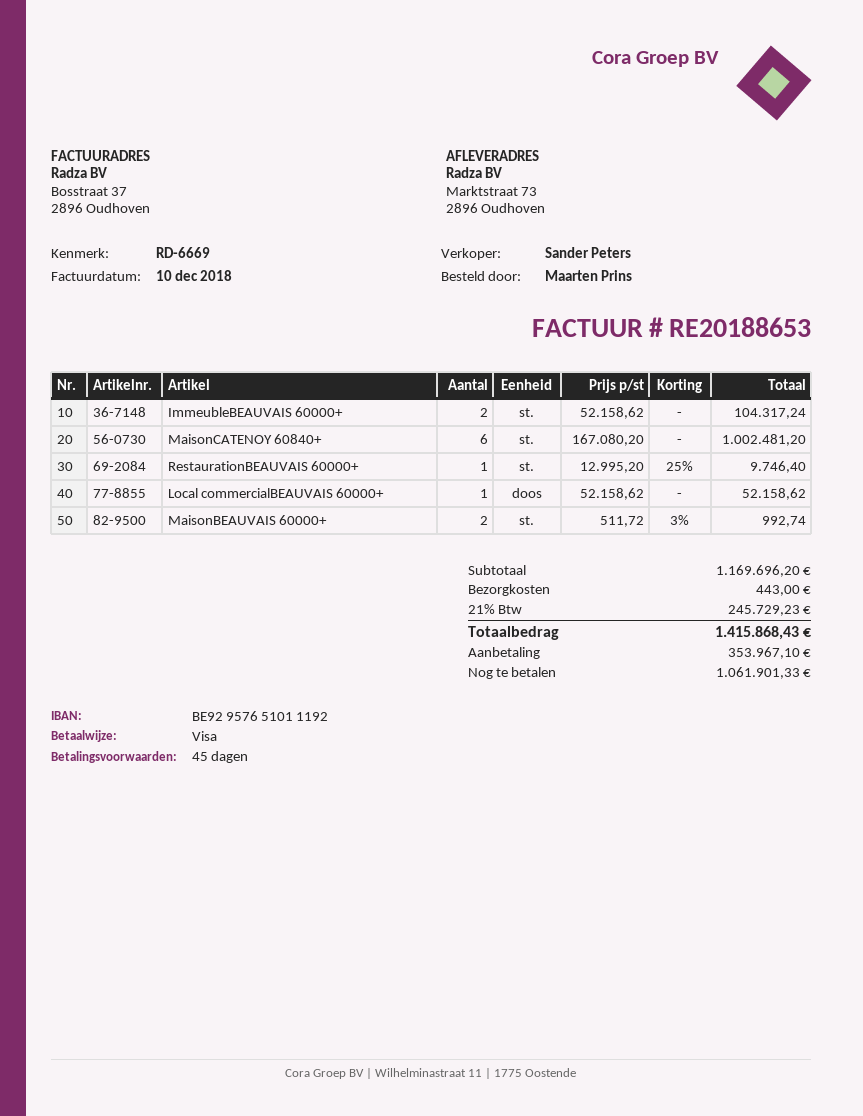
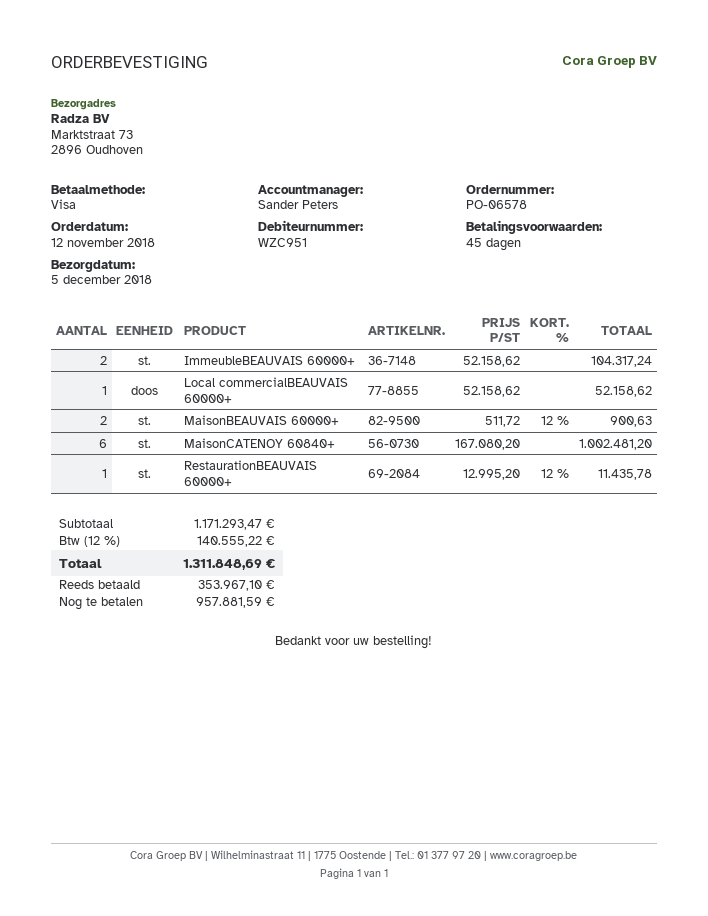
RestaurationBEAUVAIS 60000+: 1 x 12995.20 - 25% = 9746.40 -> 1 x 12995.20 - 12% = 11435.78
MaisonBEAUVAIS 60000+: 2 x 511.72 - 3% = 992.74 -> 2 x 511.72 - 12% = 900.63
subtotal: 1169696.20 -> 1171293.47
shipping: 443.00 -> none
tax: 21% = 245729.23 -> 12% = 140555.22
total: 1415868.43 -> 1311848.69
balance: 1061901.33 -> 957881.59

